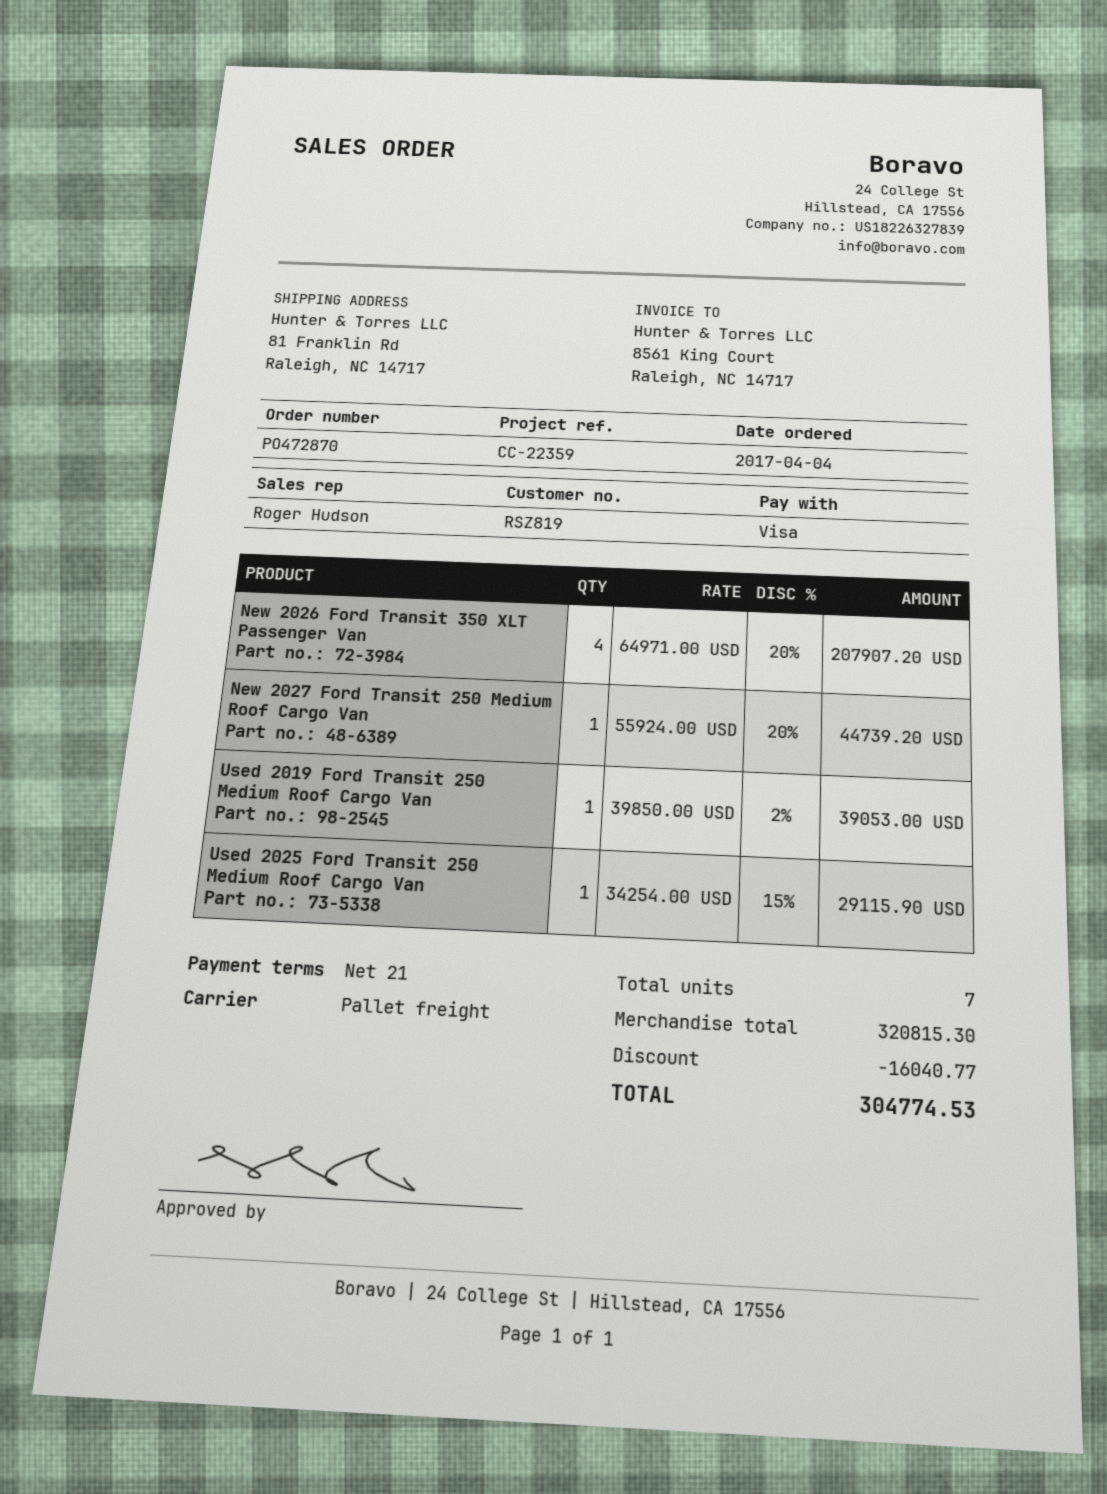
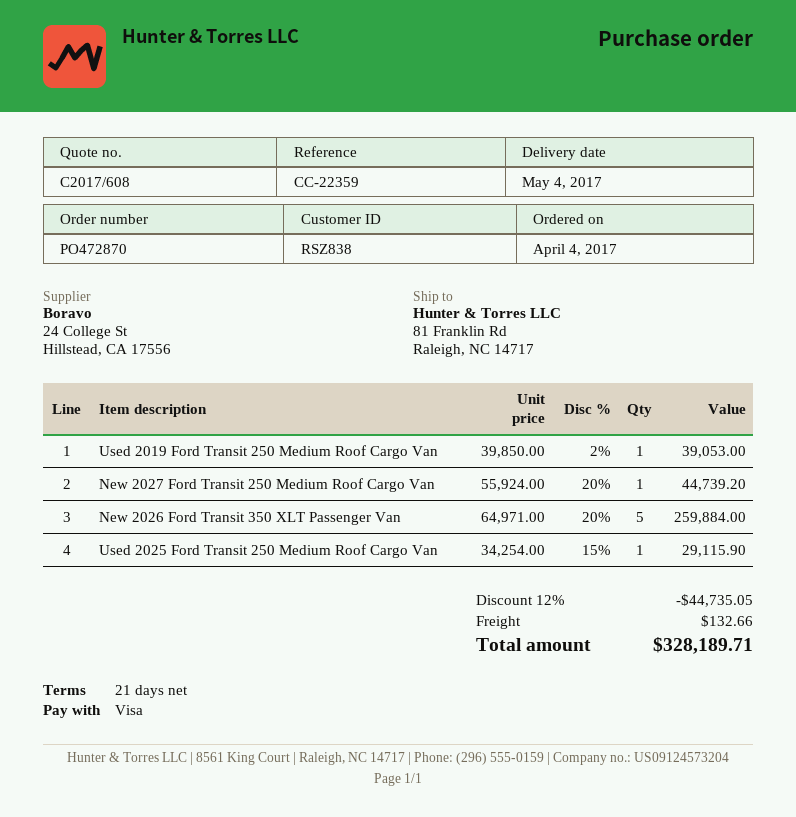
customer number: RSZ819 -> RSZ838
New 2026 Ford Transit 350 XLT Passenger Van: 4 x 64971.00 - 20% = 207907.20 -> 5 x 64971.00 - 20% = 259884.00
discount: 16040.77 -> 44735.05
shipping: none -> 132.66
total: 304774.53 -> 328189.71

